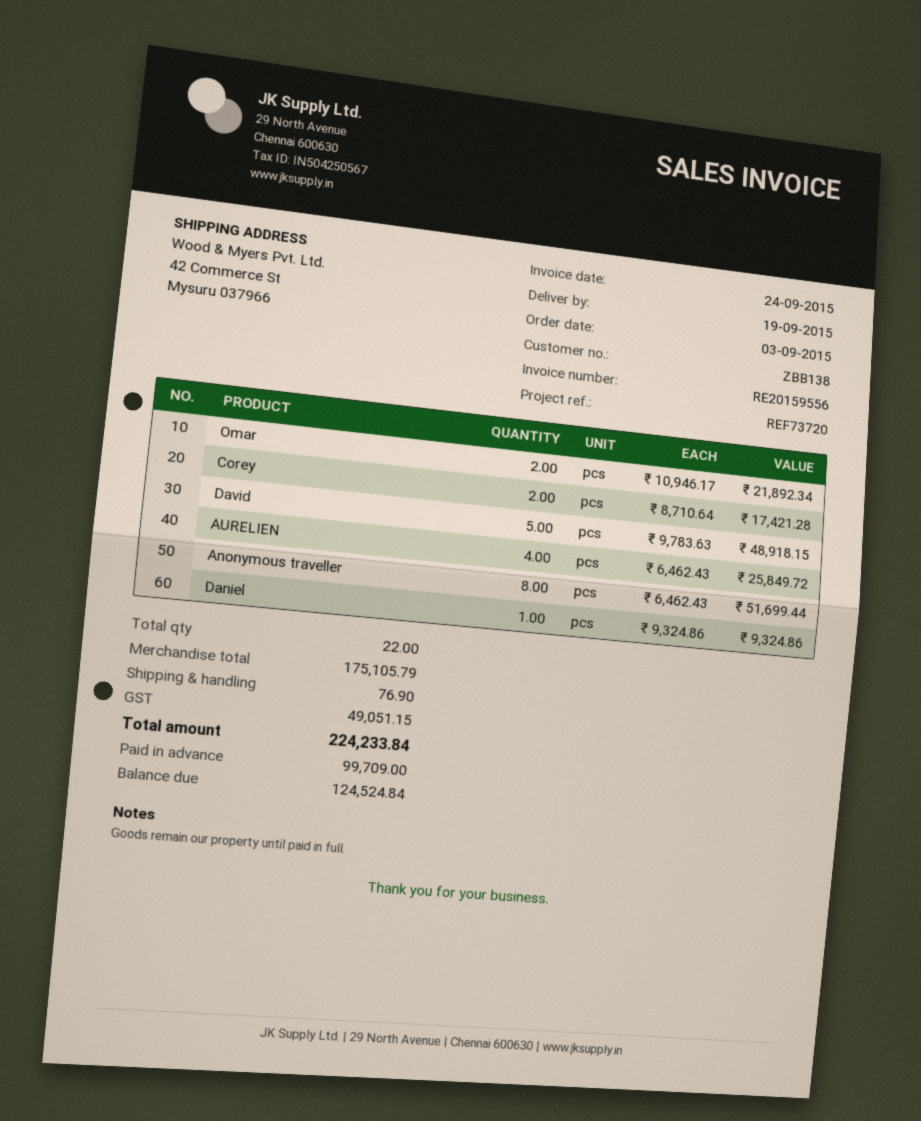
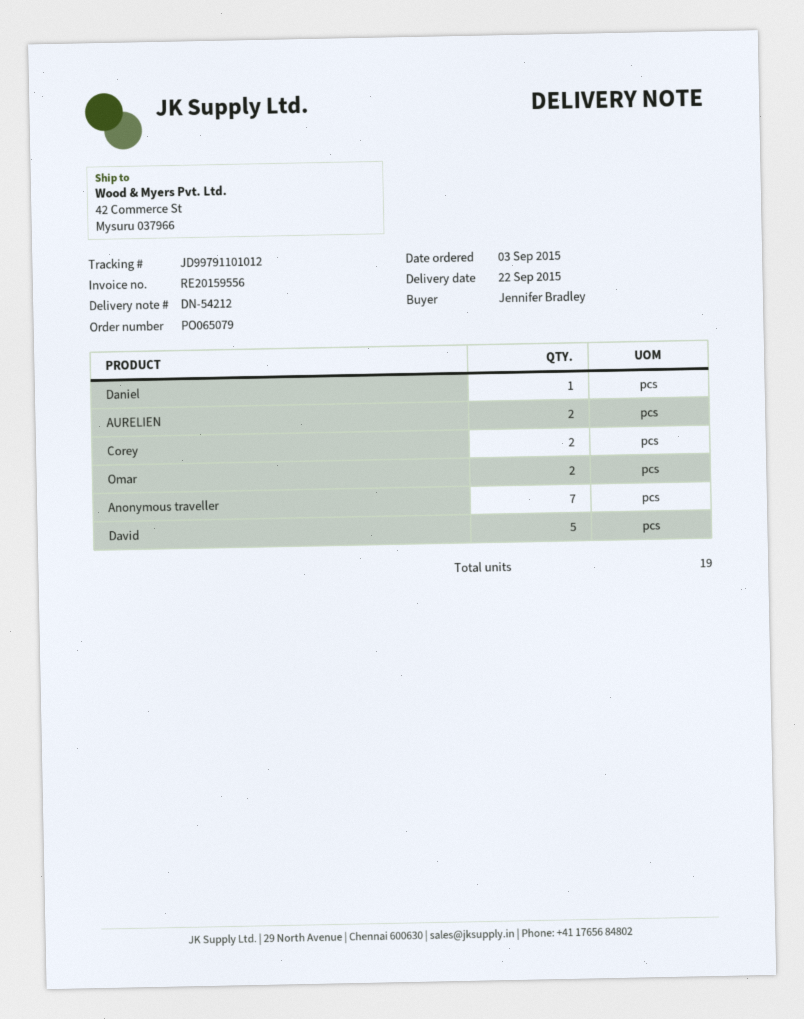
delivery date: 2015-09-19 -> 2015-09-22
AURELIEN: 4 -> 2
Anonymous traveller: 8 -> 7
total quantity: 22 -> 19

